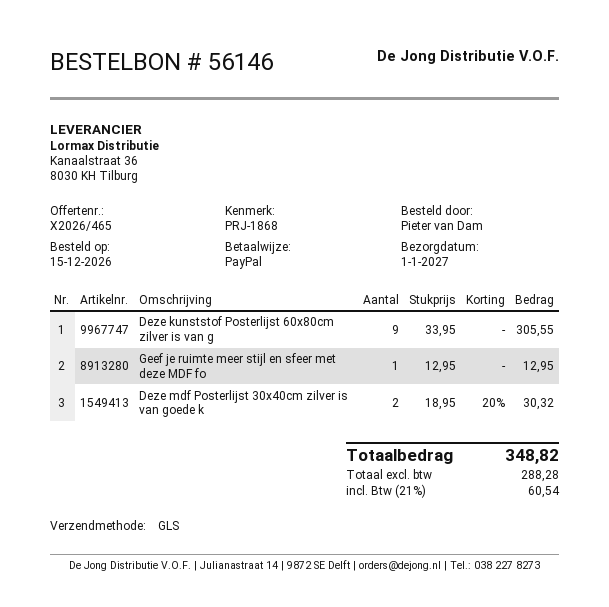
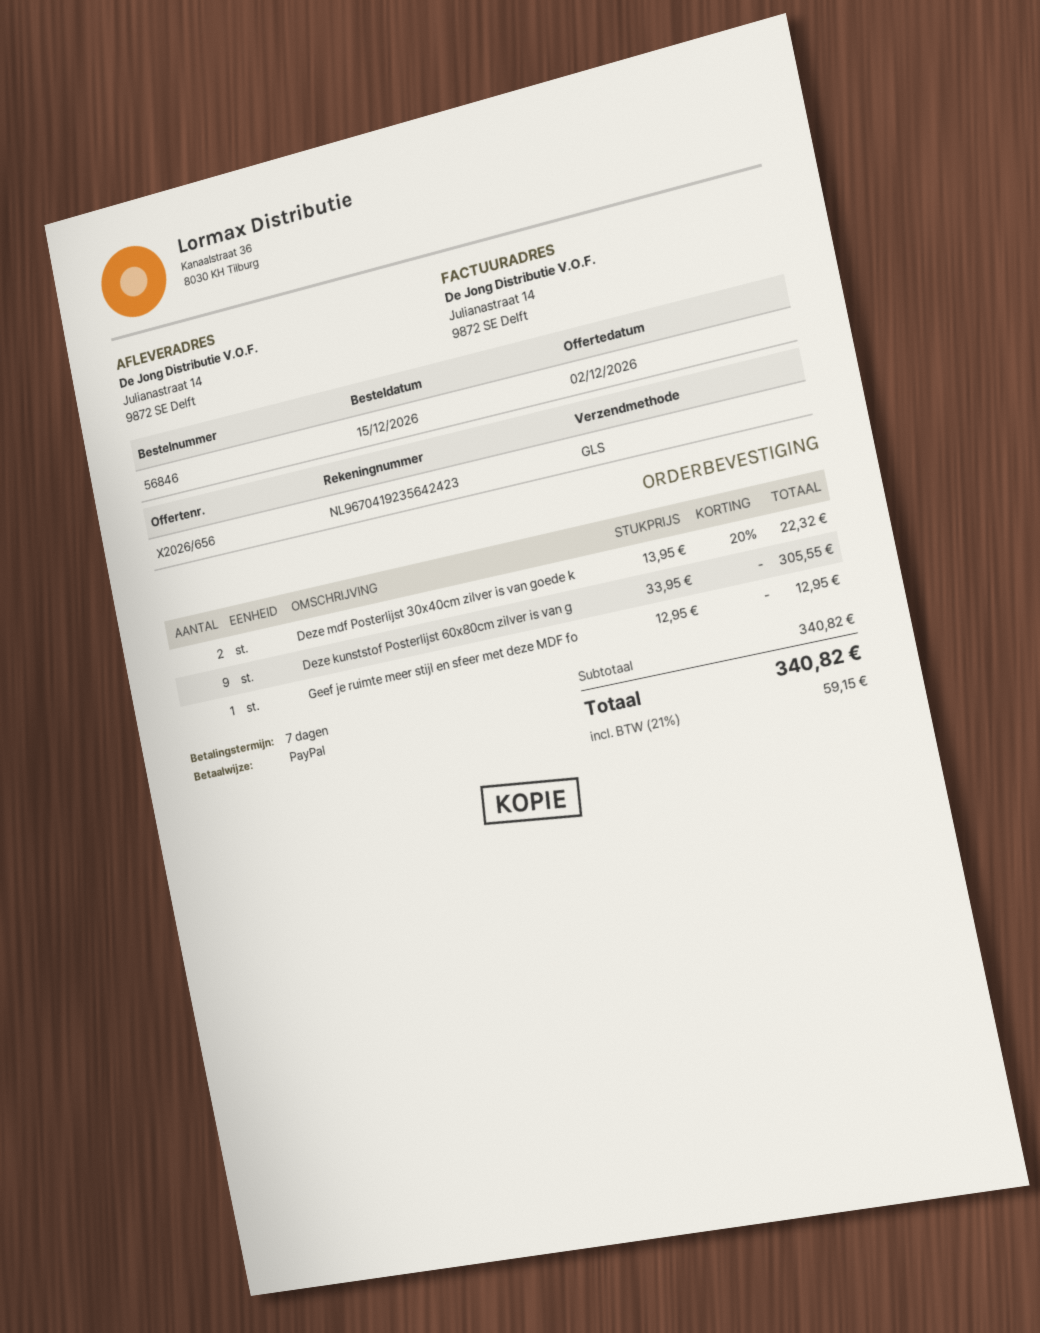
quote number: X2026/465 -> X2026/656
order number: 56146 -> 56846
Deze mdf Posterlijst 30x40cm zilver is van goede k: 2 x 18.95 - 20% = 30.32 -> 2 x 13.95 - 20% = 22.32
tax: 21% = 60.54 -> 21% = 59.15
total: 348.82 -> 340.82

